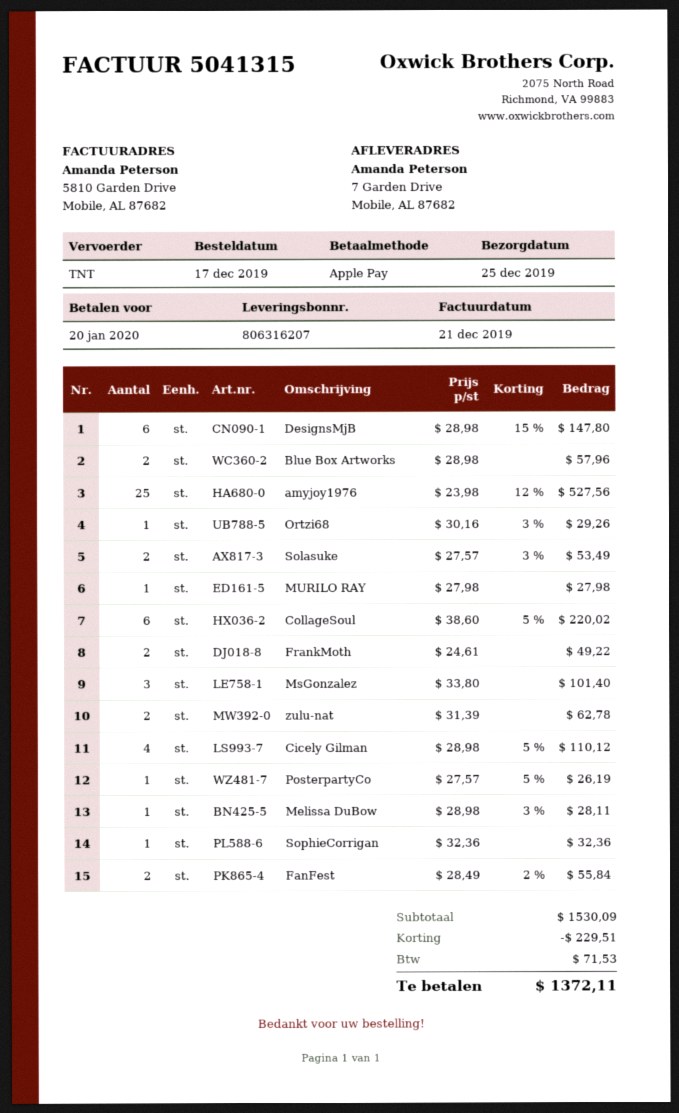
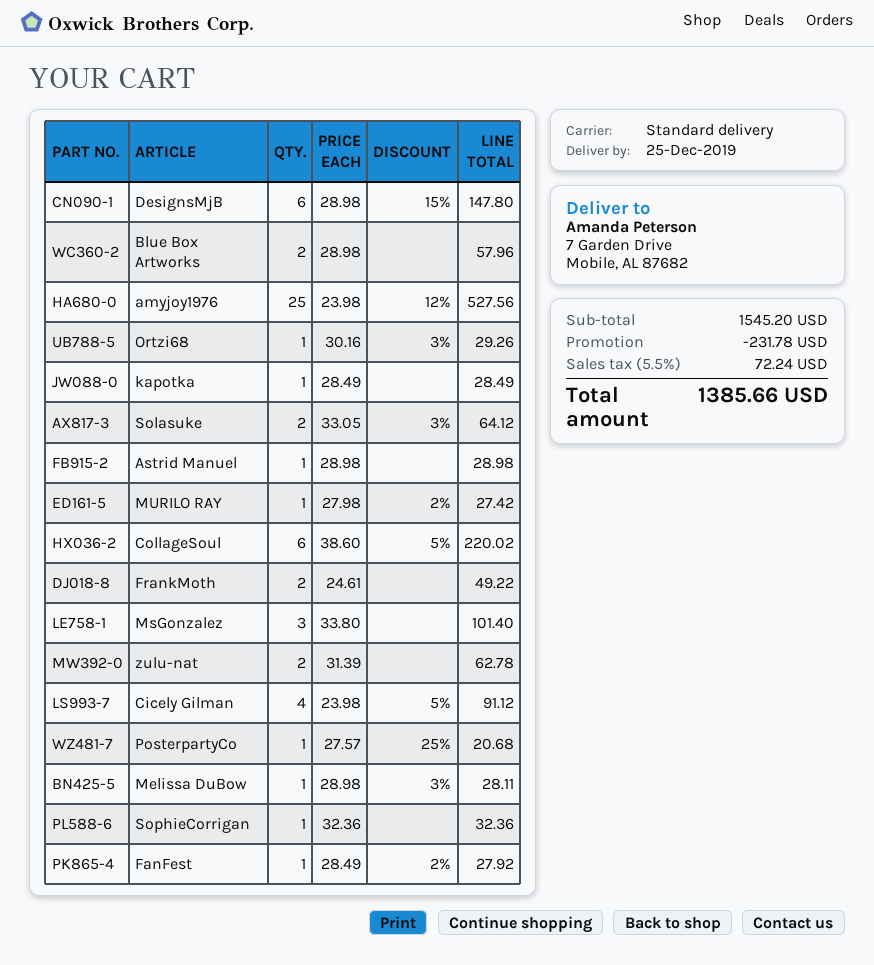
shipping method: TNT -> standard
Solasuke: 2 x 27.57 - 3% = 53.49 -> 2 x 33.05 - 3% = 64.12
MURILO RAY: 1 x 27.98 = 27.98 -> 1 x 27.98 - 2% = 27.42
Cicely Gilman: 4 x 28.98 - 5% = 110.12 -> 4 x 23.98 - 5% = 91.12
PosterpartyCo: 1 x 27.57 - 5% = 26.19 -> 1 x 27.57 - 25% = 20.68
FanFest: 2 x 28.49 - 2% = 55.84 -> 1 x 28.49 - 2% = 27.92
kapotka: none -> 1 x 28.49 = 28.49
Astrid Manuel: none -> 1 x 28.98 = 28.98
subtotal: 1530.09 -> 1545.20
discount: 229.51 -> 231.78
tax: 71.53 -> 72.24
total: 1372.11 -> 1385.66

